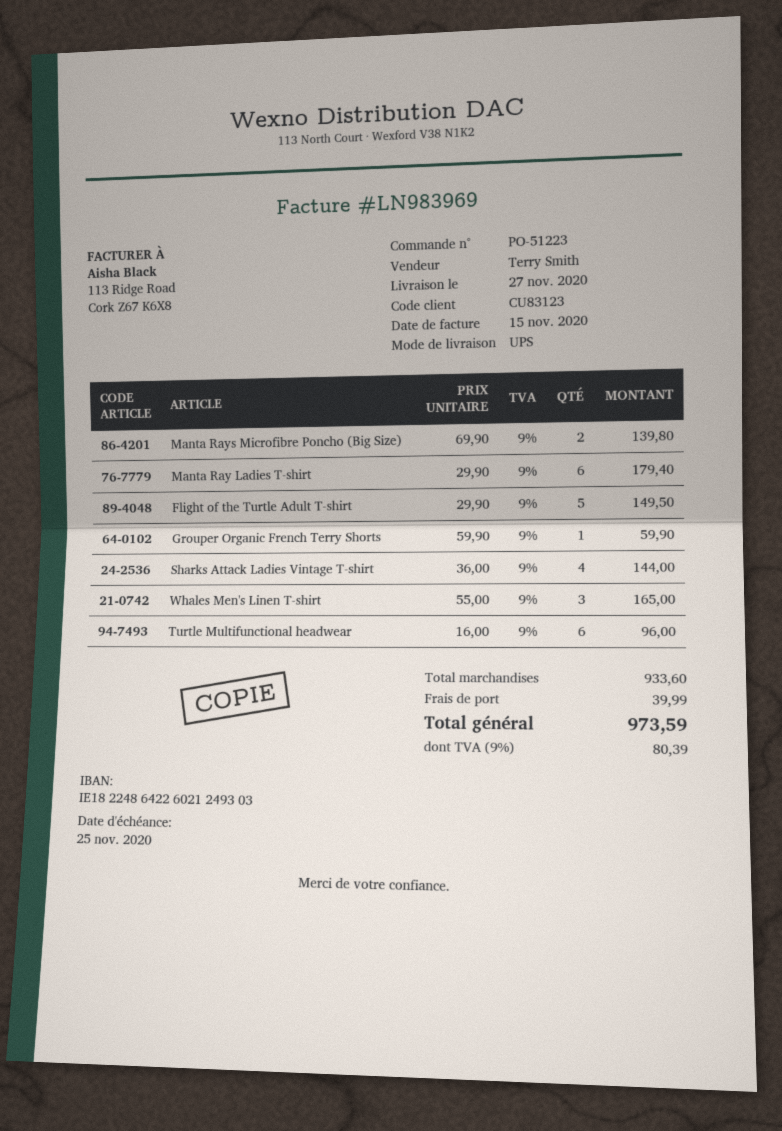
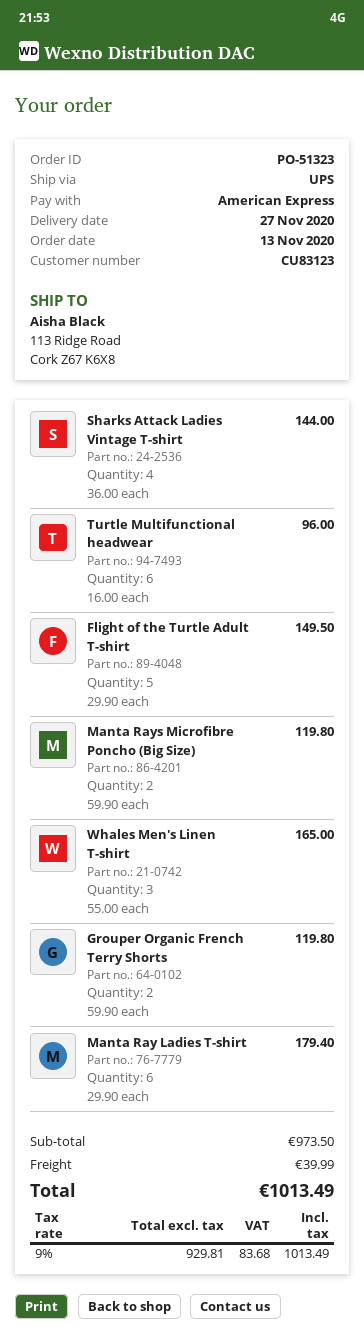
order number: PO-51223 -> PO-51323
Manta Rays Microfibre Poncho (Big Size): 2 x 69.90 = 139.80 -> 2 x 59.90 = 119.80
Grouper Organic French Terry Shorts: 1 x 59.90 = 59.90 -> 2 x 59.90 = 119.80
subtotal: 933.60 -> 973.50
tax: 9% = 80.39 -> 9% = 83.68
total: 973.59 -> 1013.49

